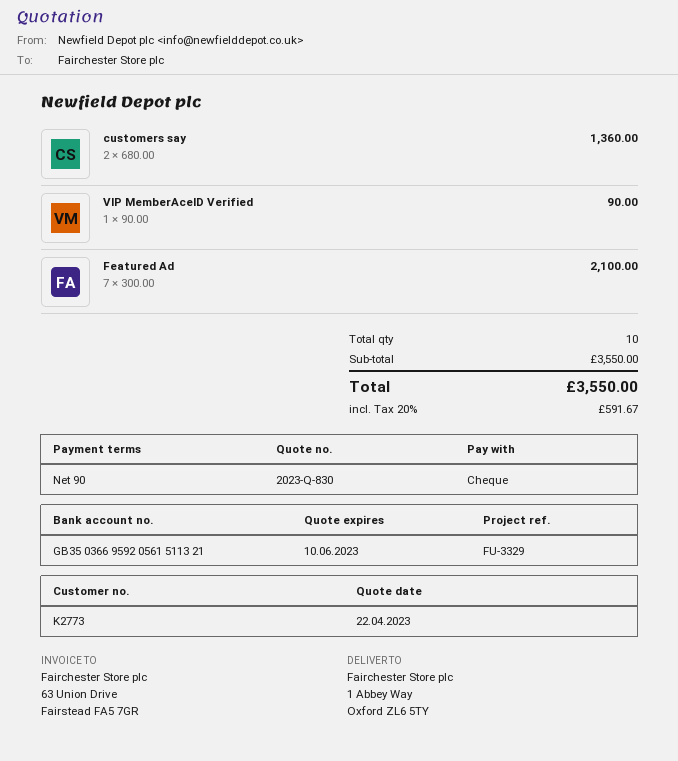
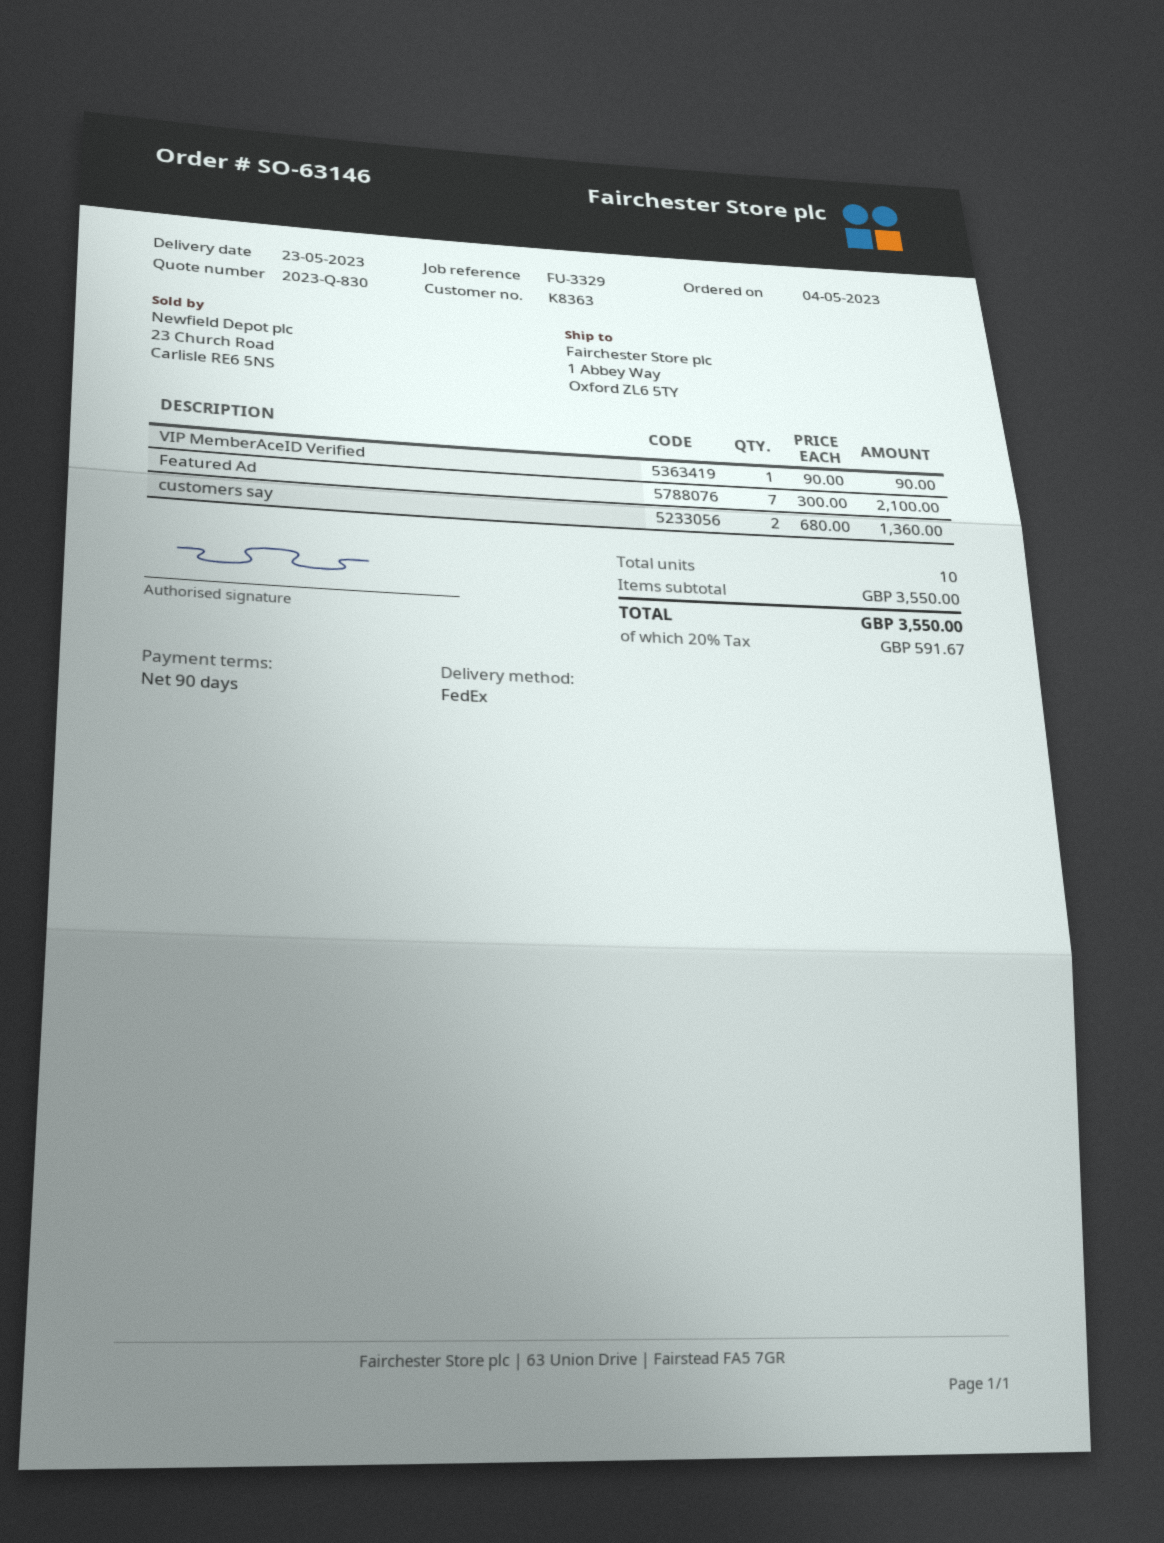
customer number: K2773 -> K8363

